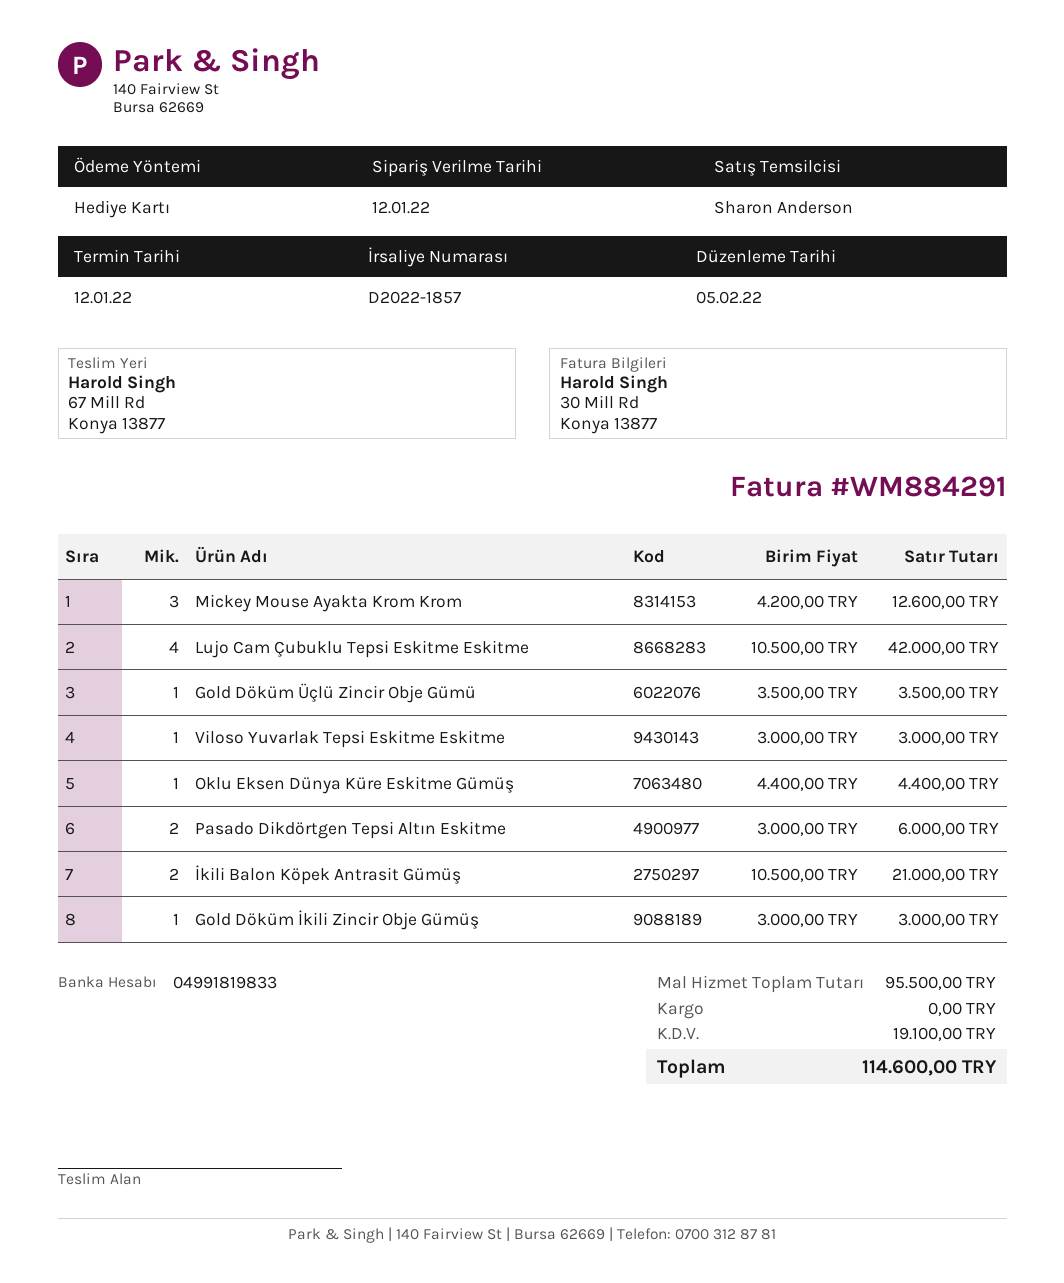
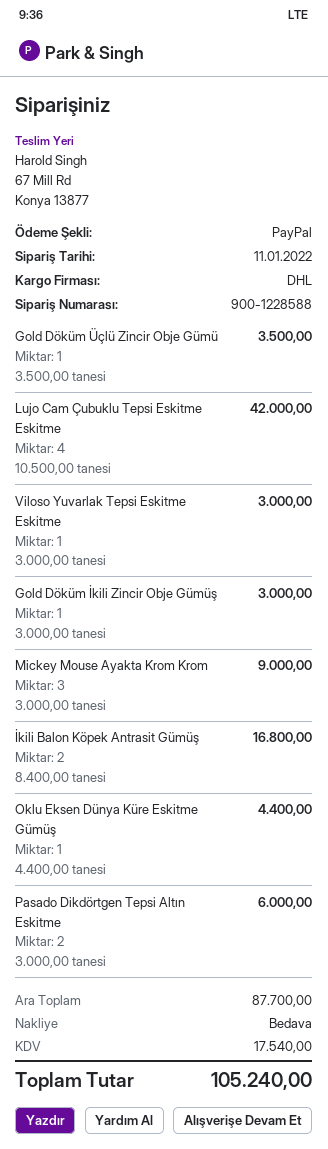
order date: 2022-01-12 -> 2022-01-11
payment method: gift card -> PayPal
Mickey Mouse Ayakta Krom Krom: 3 x 4200.00 = 12600.00 -> 3 x 3000.00 = 9000.00
İkili Balon Köpek Antrasit Gümüş: 2 x 10500.00 = 21000.00 -> 2 x 8400.00 = 16800.00
subtotal: 95500.00 -> 87700.00
tax: 19100.00 -> 17540.00
total: 114600.00 -> 105240.00

